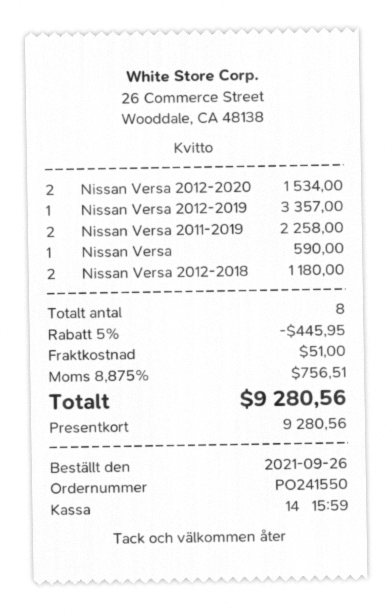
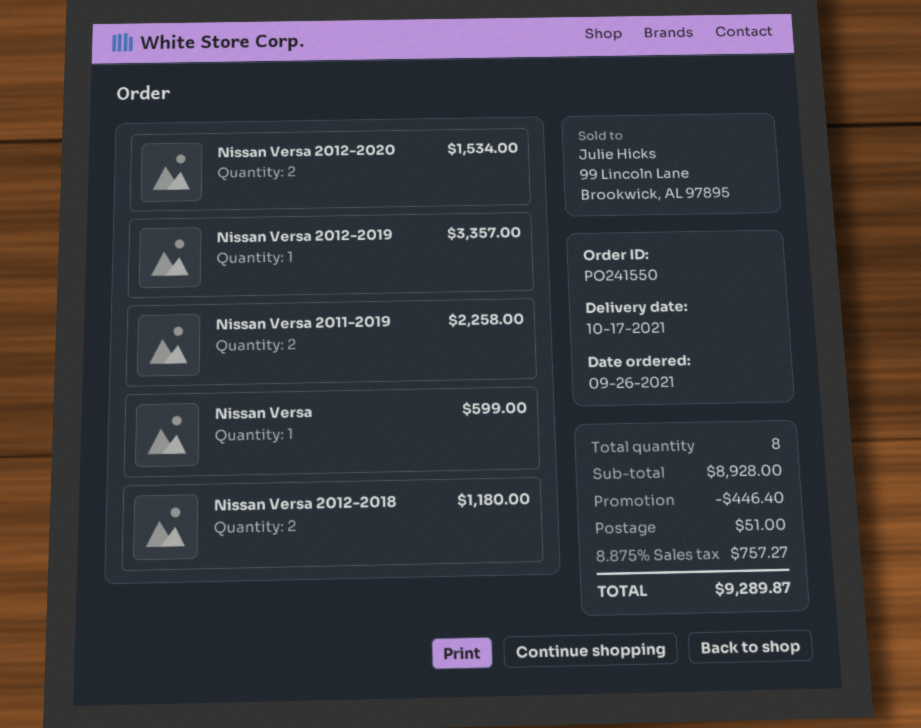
Nissan Versa: 1 for 590.00 -> 1 for 599.00
discount: 445.95 -> 446.40
tax: 8.875% = 756.51 -> 8.875% = 757.27
total: 9280.56 -> 9289.87

